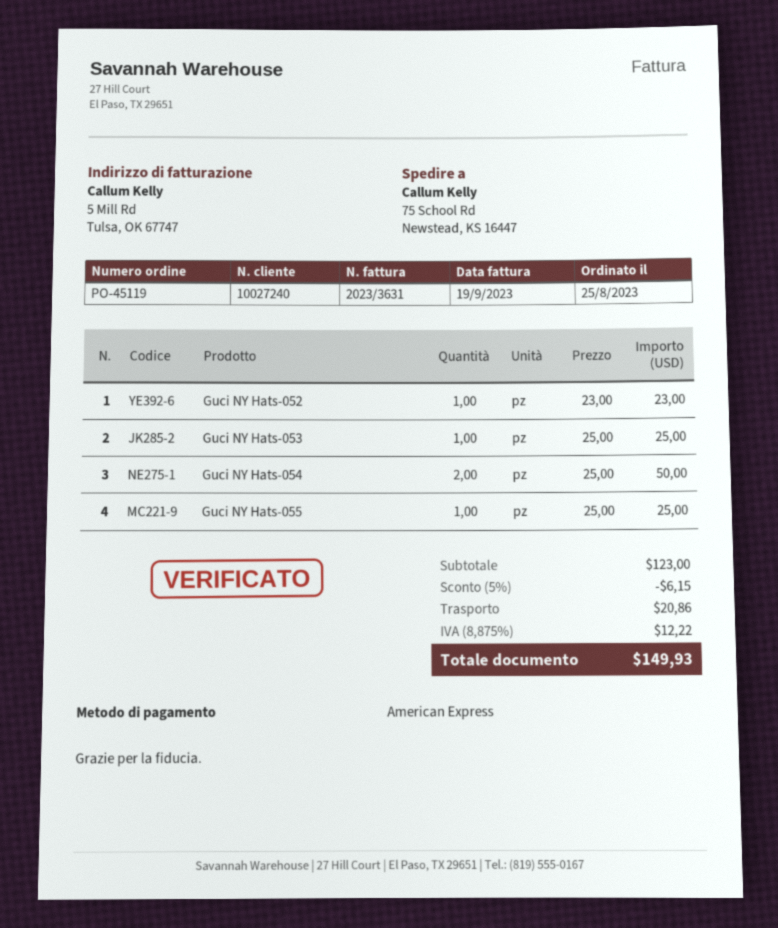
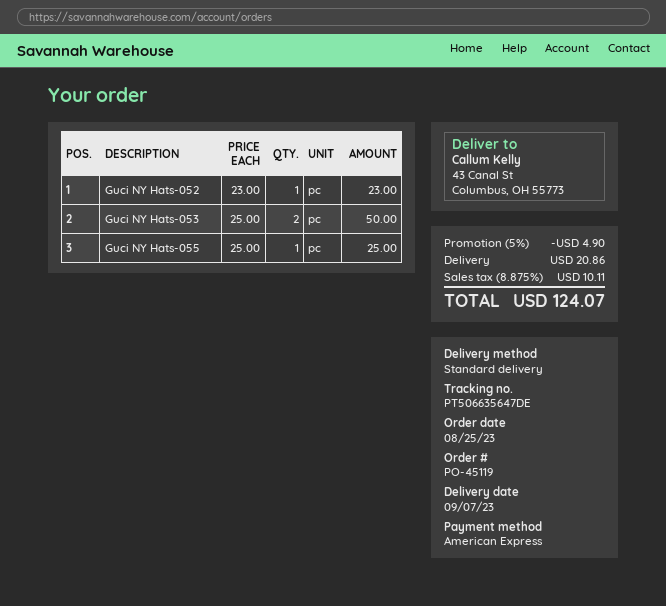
ship to: 75 School Rd, Newstead, KS 16447 -> 43 Canal St, Columbus, OH 55773
Guci NY Hats-053: 1 x 25.00 = 25.00 -> 2 x 25.00 = 50.00
Guci NY Hats-054: 2 x 25.00 = 50.00 -> none
discount: 5% = 6.15 -> 5% = 4.90
tax: 8.875% = 12.22 -> 8.875% = 10.11
total: 149.93 -> 124.07

